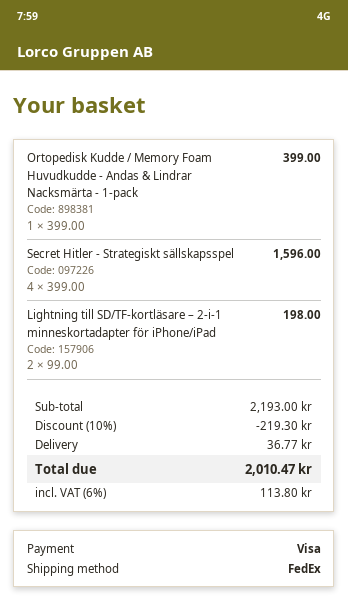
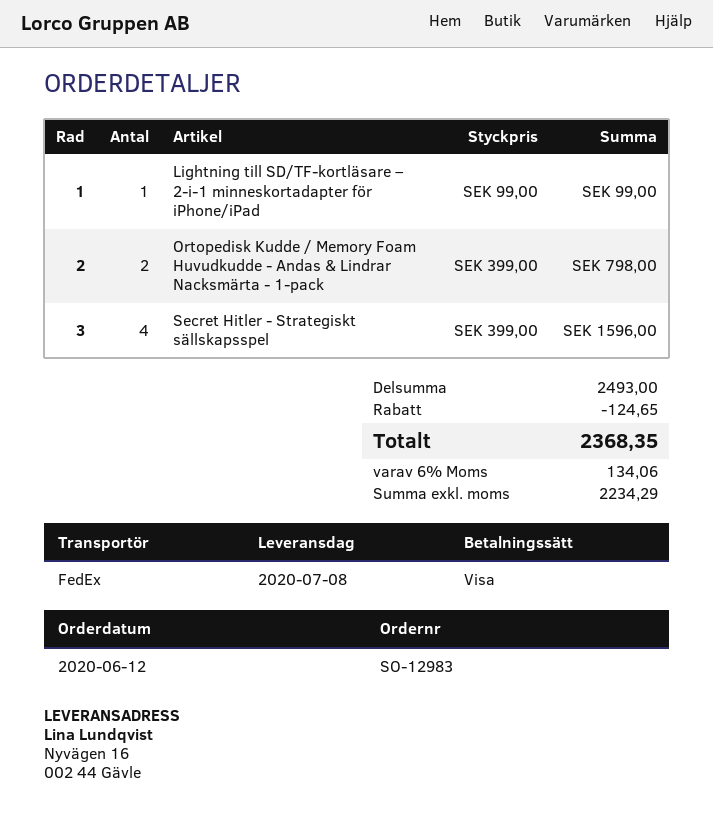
Ortopedisk Kudde / Memory Foam Huvudkudde - Andas & Lindrar Nacksmärta - 1-pack: 1 x 399.00 = 399.00 -> 2 x 399.00 = 798.00
Lightning till SD/TF-kortläsare – 2-i-1 minneskortadapter för iPhone/iPad: 2 x 99.00 = 198.00 -> 1 x 99.00 = 99.00
subtotal: 2193.00 -> 2493.00
discount: 219.30 -> 124.65
shipping: 36.77 -> none
tax: 6% = 113.80 -> 6% = 134.06
total: 2010.47 -> 2368.35

